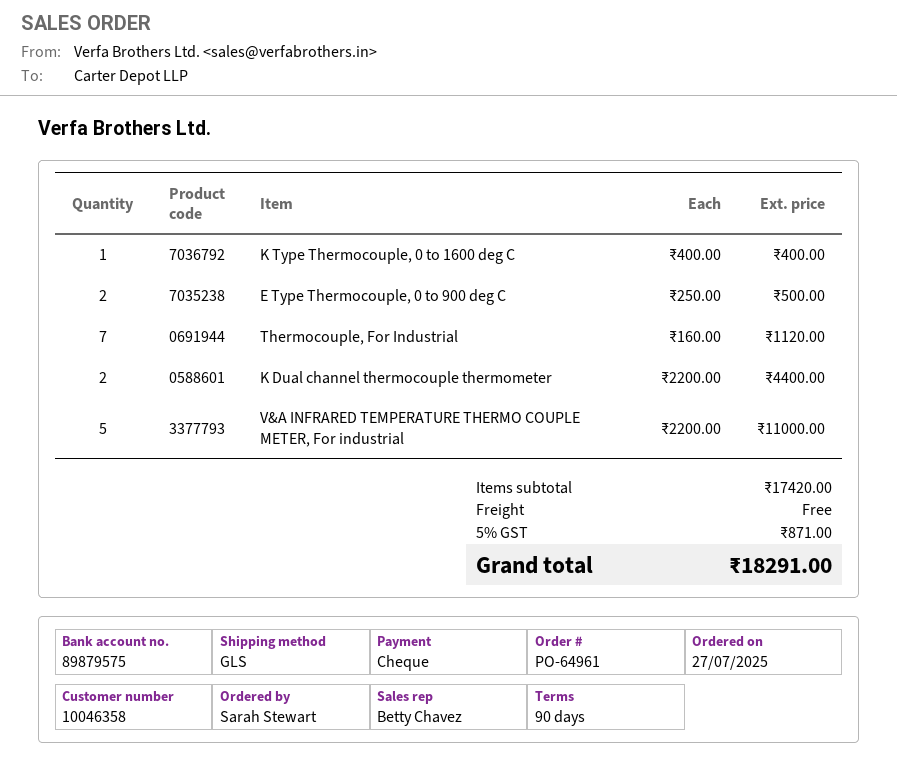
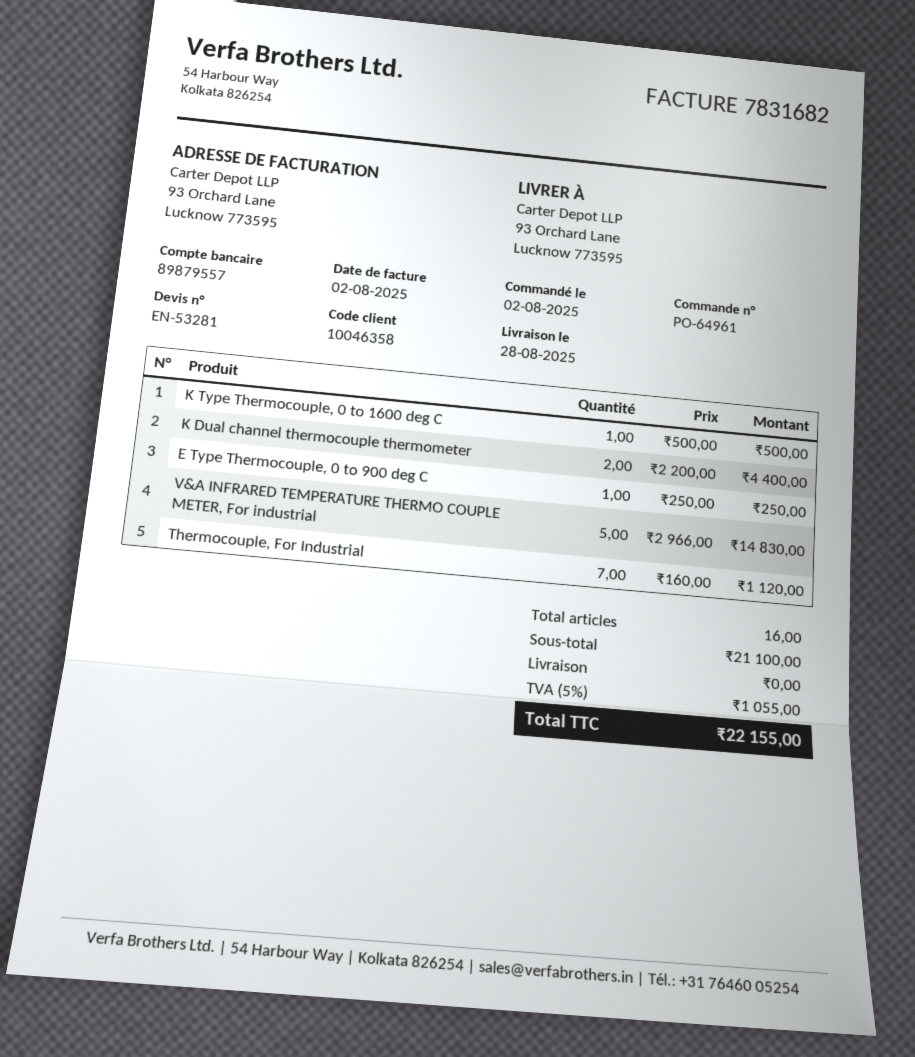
order date: 2025-07-27 -> 2025-08-02
bank account: 89879575 -> 89879557
K Type Thermocouple, 0 to 1600 deg C: 1 x 400.00 = 400.00 -> 1 x 500.00 = 500.00
E Type Thermocouple, 0 to 900 deg C: 2 x 250.00 = 500.00 -> 1 x 250.00 = 250.00
V&A INFRARED TEMPERATURE THERMO COUPLE METER, For industrial: 5 x 2200.00 = 11000.00 -> 5 x 2966.00 = 14830.00
subtotal: 17420.00 -> 21100.00
tax: 5% = 871.00 -> 5% = 1055.00
total: 18291.00 -> 22155.00

